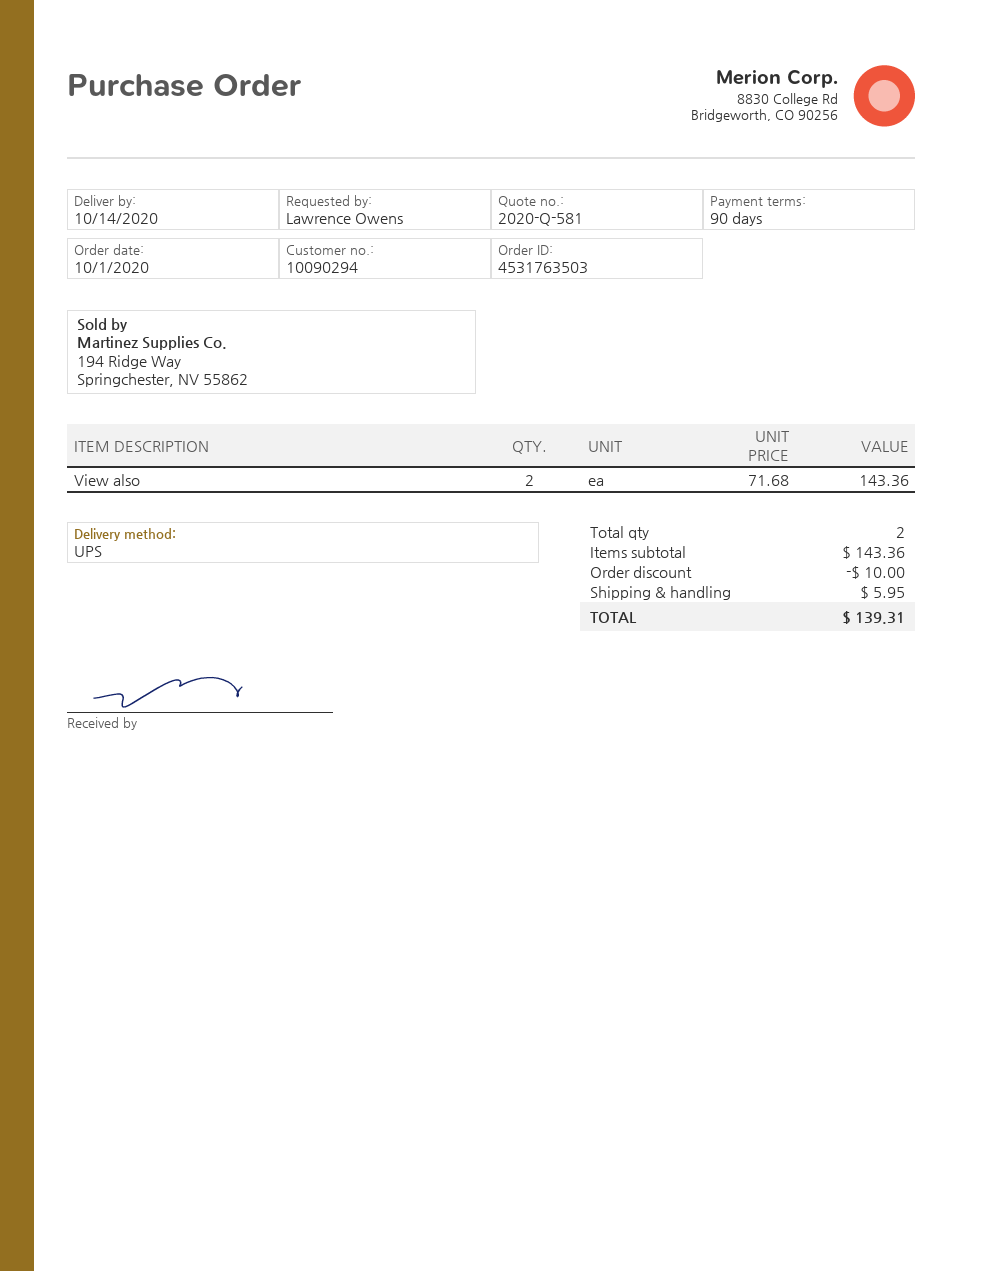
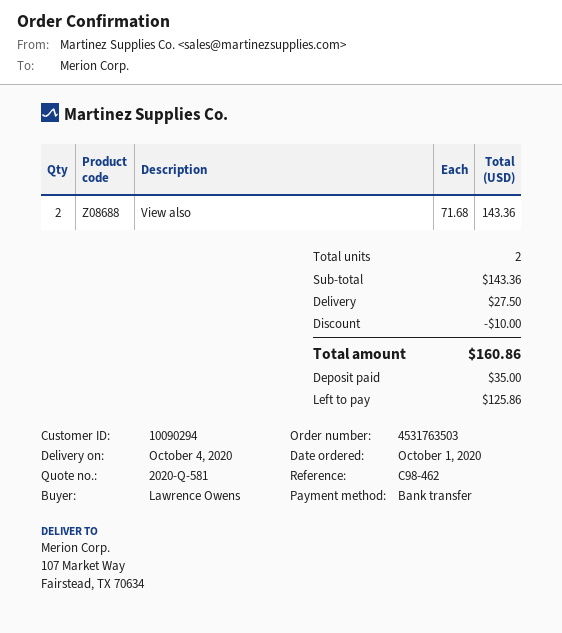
delivery date: 2020-10-14 -> 2020-10-04
shipping: 5.95 -> 27.50
total: 139.31 -> 160.86

